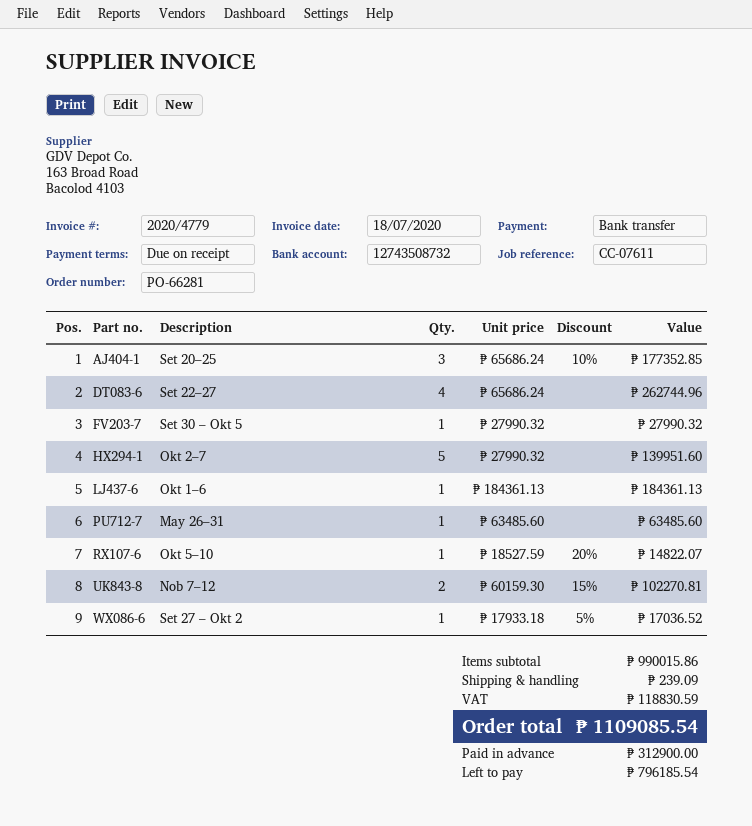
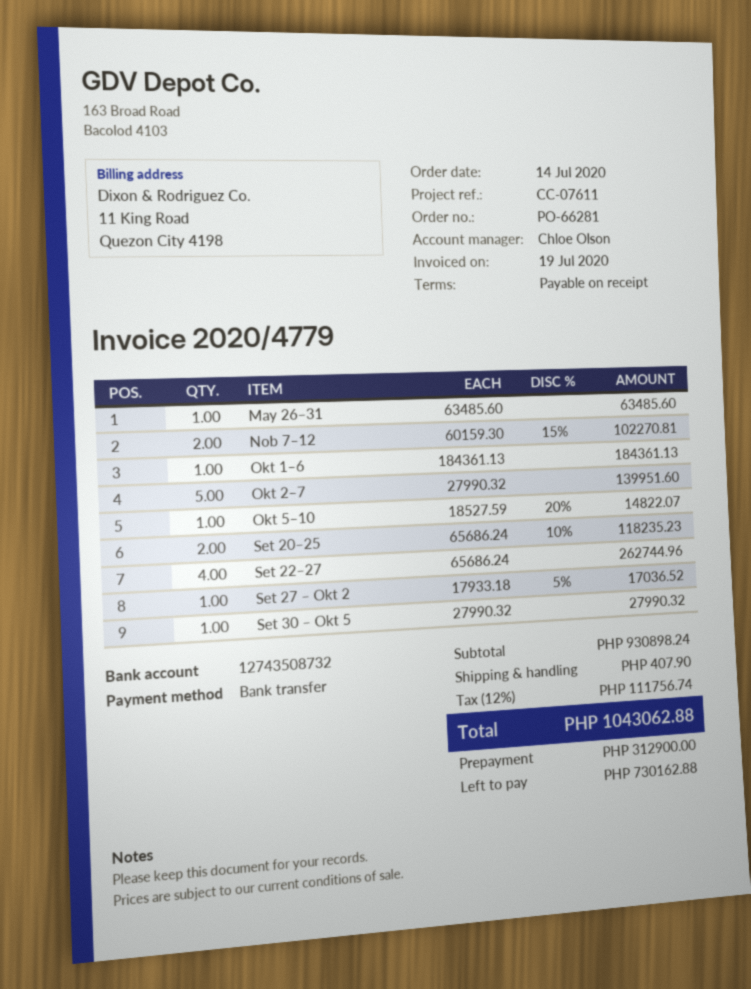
invoice date: 2020-07-18 -> 2020-07-19
Set 20–25: 3 x 65686.24 - 10% = 177352.85 -> 2 x 65686.24 - 10% = 118235.23
subtotal: 990015.86 -> 930898.24
shipping: 239.09 -> 407.90
tax: 118830.59 -> 111756.74
total: 1109085.54 -> 1043062.88
balance: 796185.54 -> 730162.88

